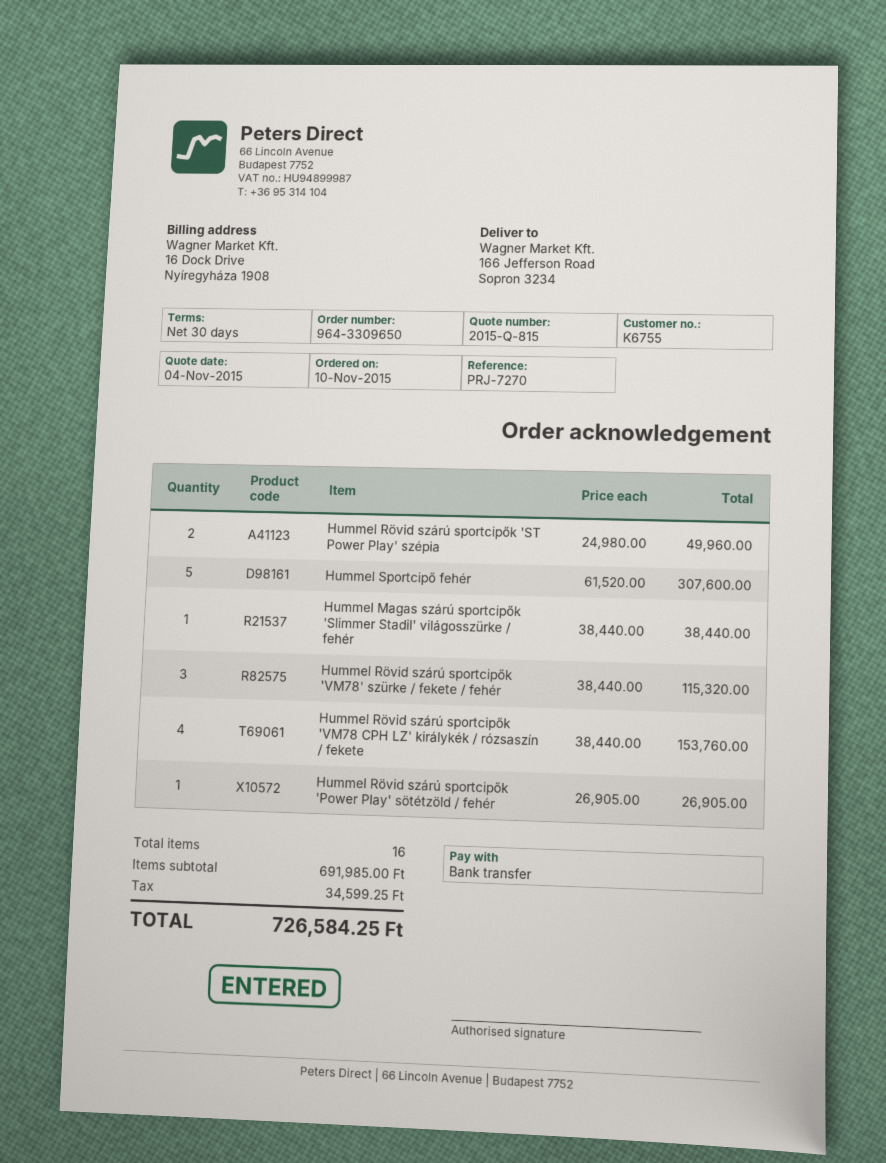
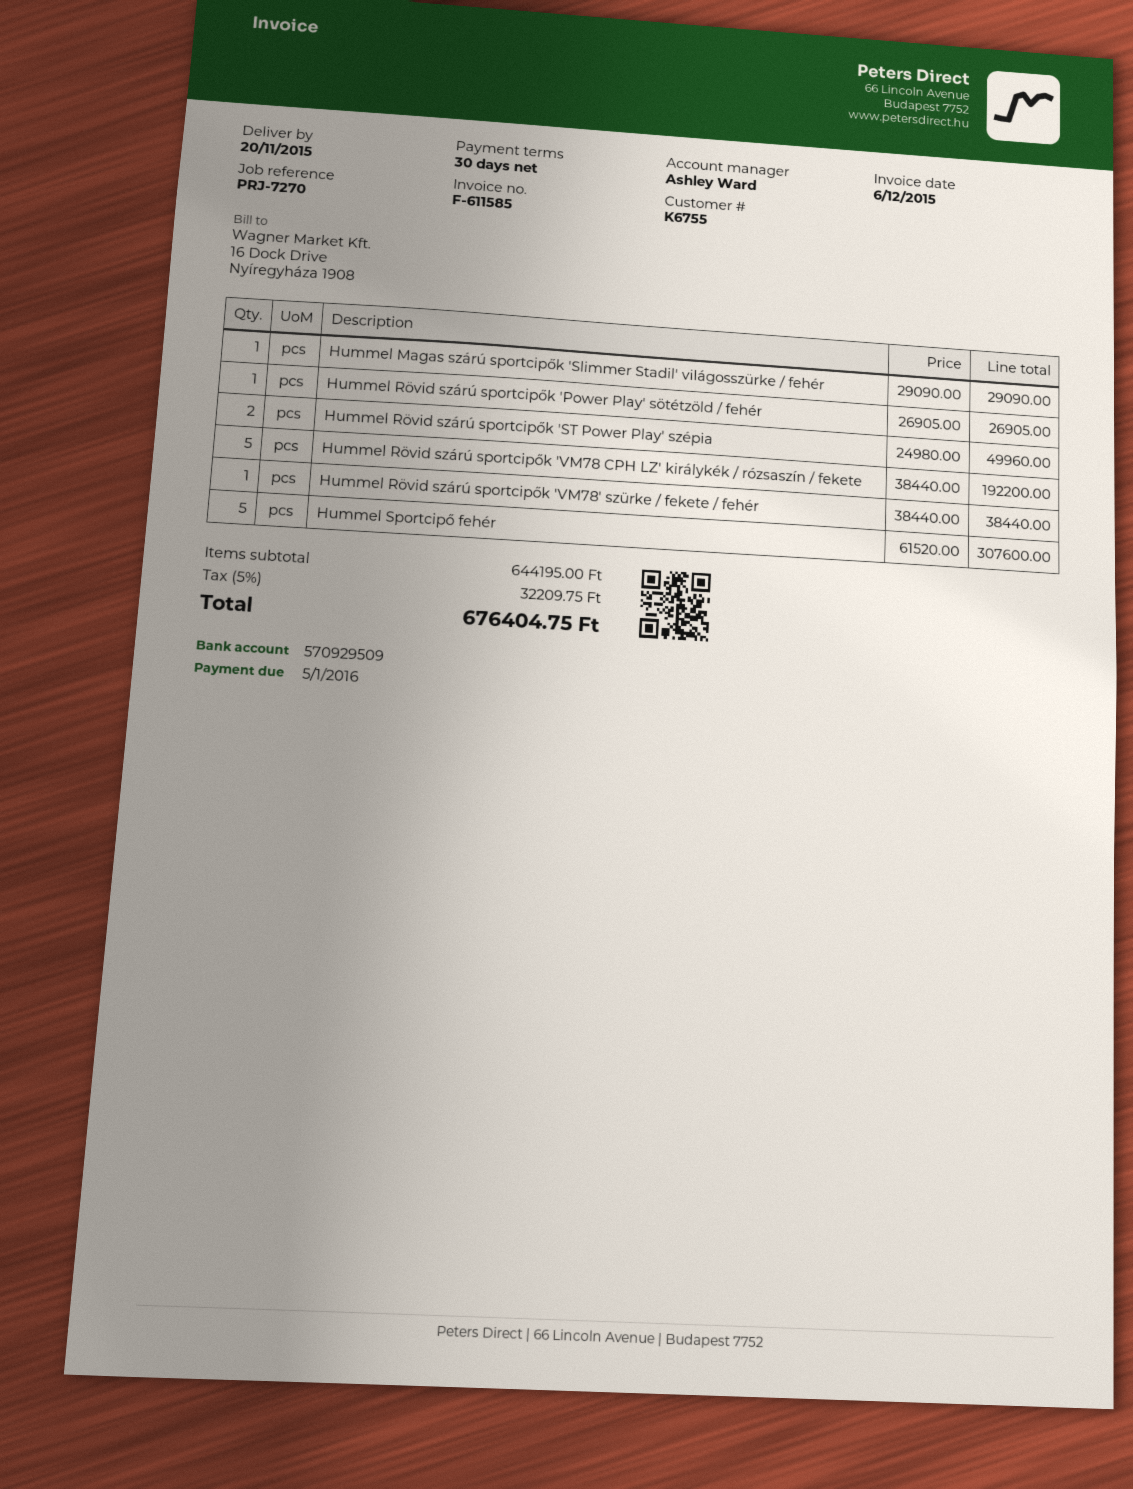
Hummel Magas szárú sportcipők 'Slimmer Stadil' világosszürke / fehér: 1 x 38440.00 = 38440.00 -> 1 x 29090.00 = 29090.00
Hummel Rövid szárú sportcipők 'VM78' szürke / fekete / fehér: 3 x 38440.00 = 115320.00 -> 1 x 38440.00 = 38440.00
Hummel Rövid szárú sportcipők 'VM78 CPH LZ' királykék / rózsaszín / fekete: 4 x 38440.00 = 153760.00 -> 5 x 38440.00 = 192200.00
subtotal: 691985.00 -> 644195.00
tax: 34599.25 -> 32209.75
total: 726584.25 -> 676404.75

